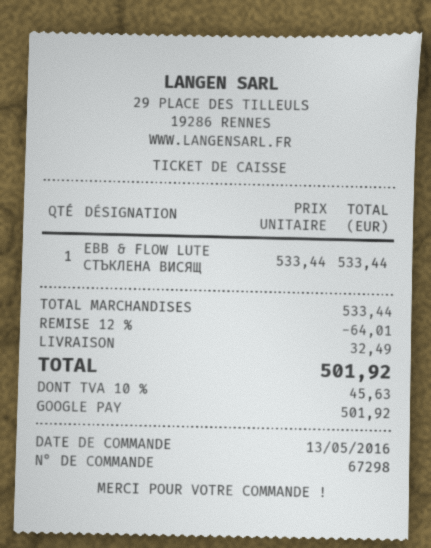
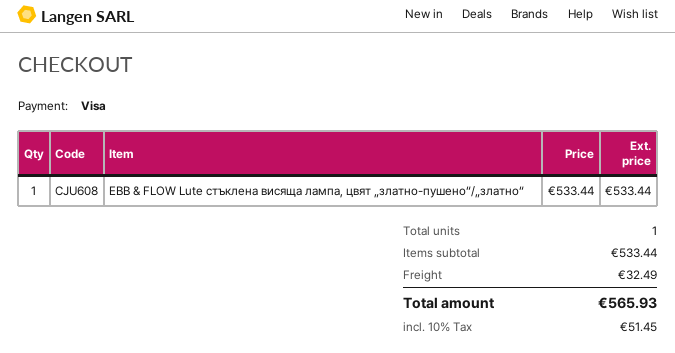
payment method: Google Pay -> Visa
discount: 12% = 64.01 -> none
tax: 10% = 45.63 -> 10% = 51.45
total: 501.92 -> 565.93

